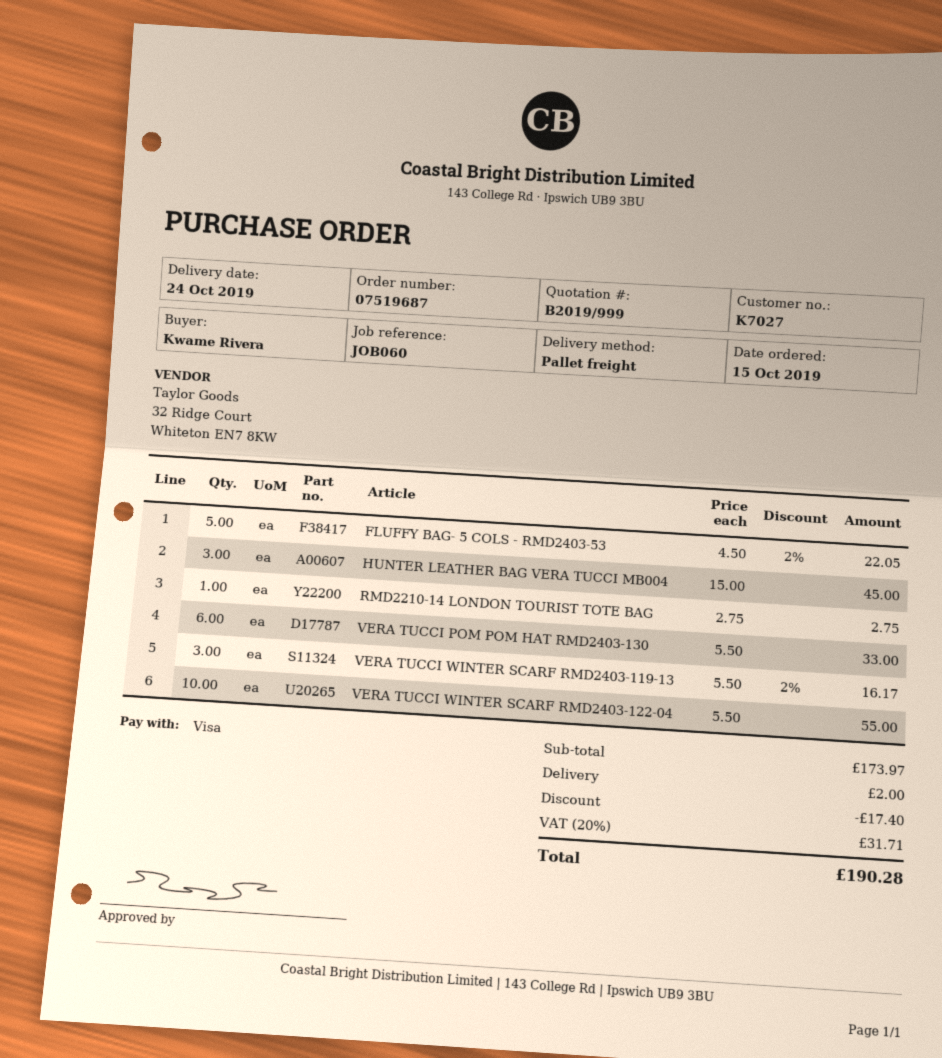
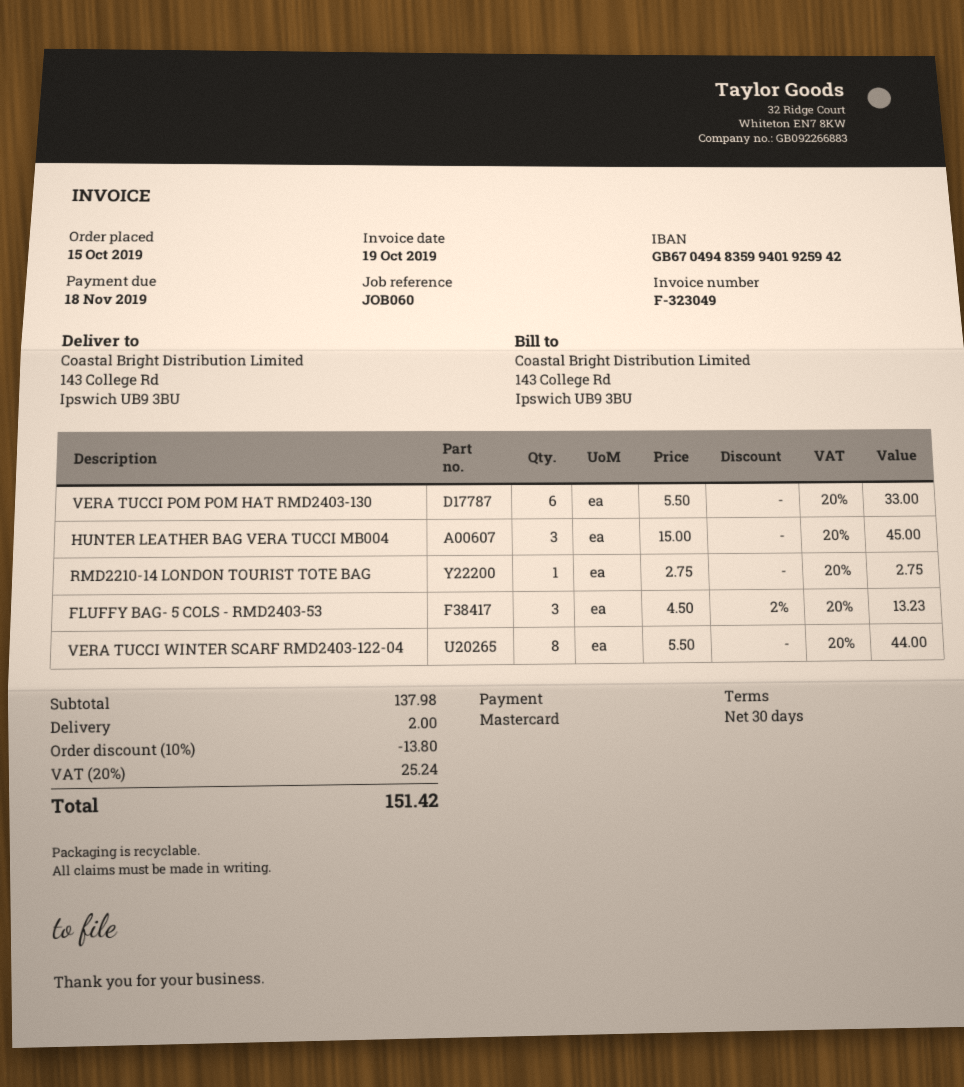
payment method: Visa -> Mastercard
FLUFFY BAG- 5 COLS - RMD2403-53: 5 x 4.50 - 2% = 22.05 -> 3 x 4.50 - 2% = 13.23
VERA TUCCI WINTER SCARF RMD2403-119-13: 3 x 5.50 - 2% = 16.17 -> none
VERA TUCCI WINTER SCARF RMD2403-122-04: 10 x 5.50 = 55.00 -> 8 x 5.50 = 44.00
subtotal: 173.97 -> 137.98
discount: 17.40 -> 13.80
tax: 20% = 31.71 -> 20% = 25.24
total: 190.28 -> 151.42

